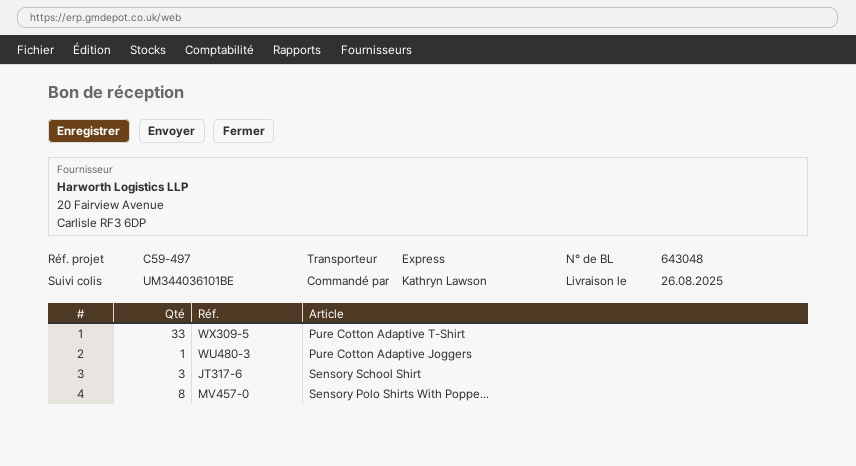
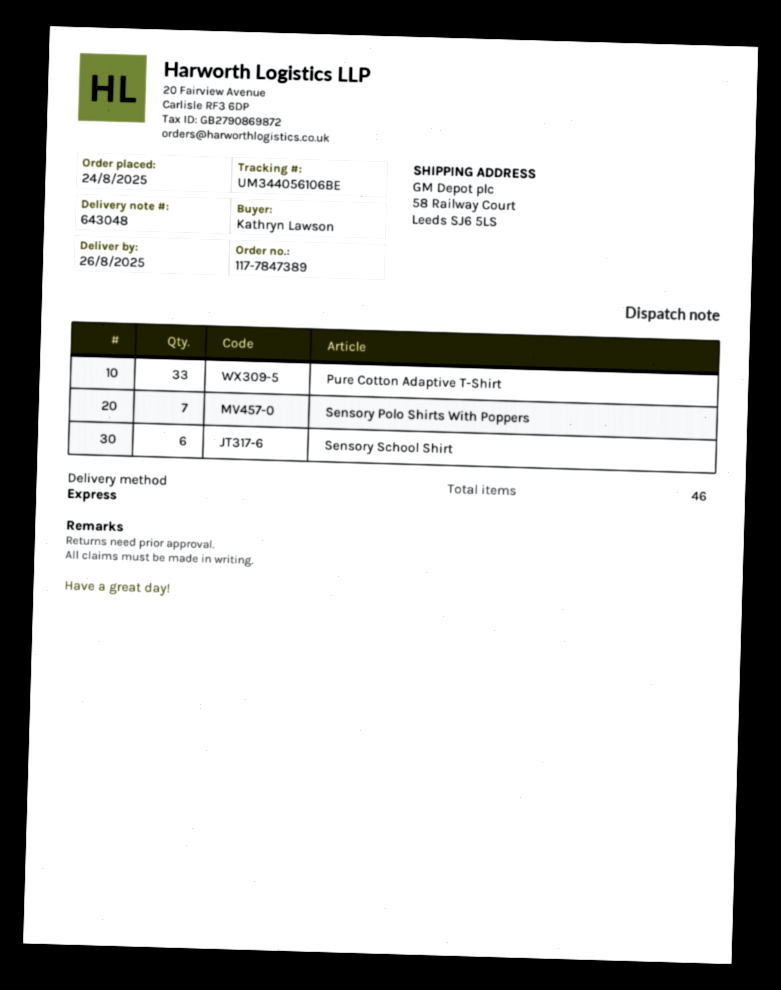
tracking number: UM344036101BE -> UM344056106BE
Pure Cotton Adaptive Joggers: 1 -> none
Sensory School Shirt: 3 -> 6
Sensory Polo Shirts With Poppe...: 8 -> 7

